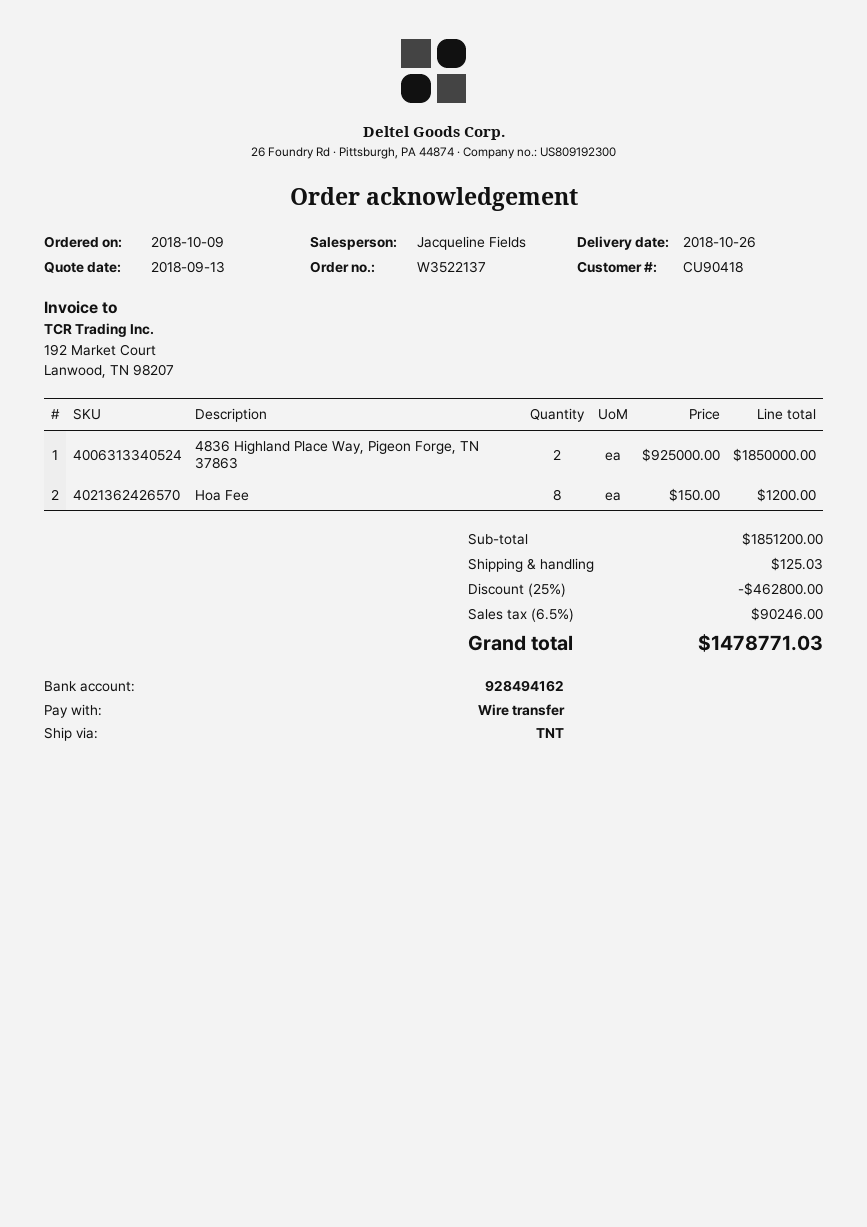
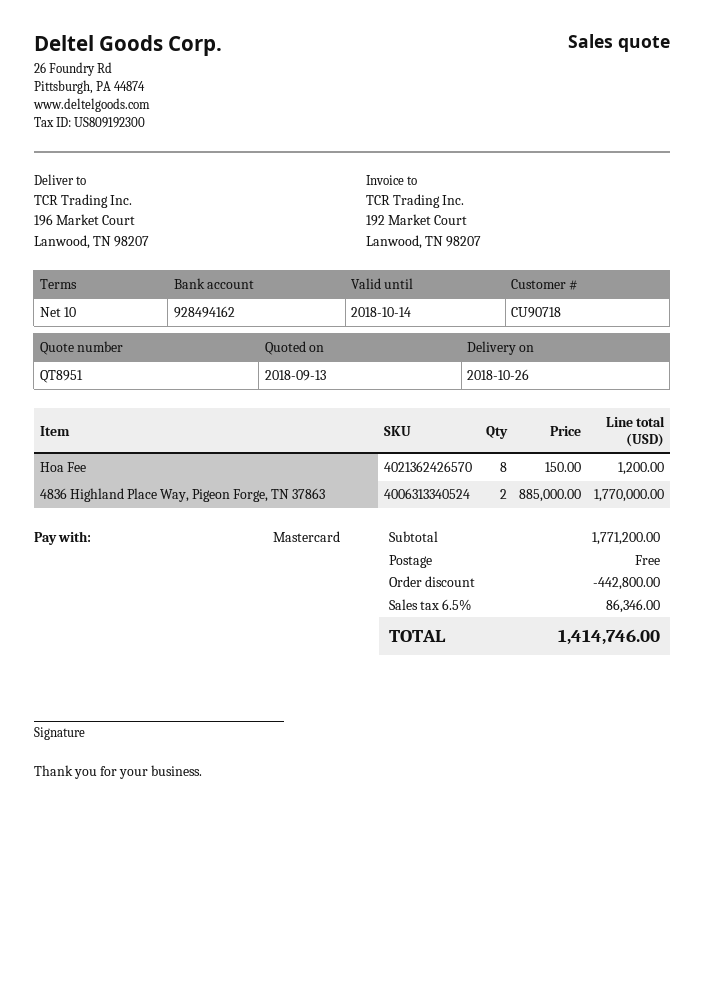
customer number: CU90418 -> CU90718
payment method: bank transfer -> Mastercard
4836 Highland Place Way, Pigeon Forge, TN 37863: 2 x 925000.00 = 1850000.00 -> 2 x 885000.00 = 1770000.00
subtotal: 1851200.00 -> 1771200.00
discount: 462800.00 -> 442800.00
shipping: 125.03 -> 0.00
tax: 6.5% = 90246.00 -> 6.5% = 86346.00
total: 1478771.03 -> 1414746.00

